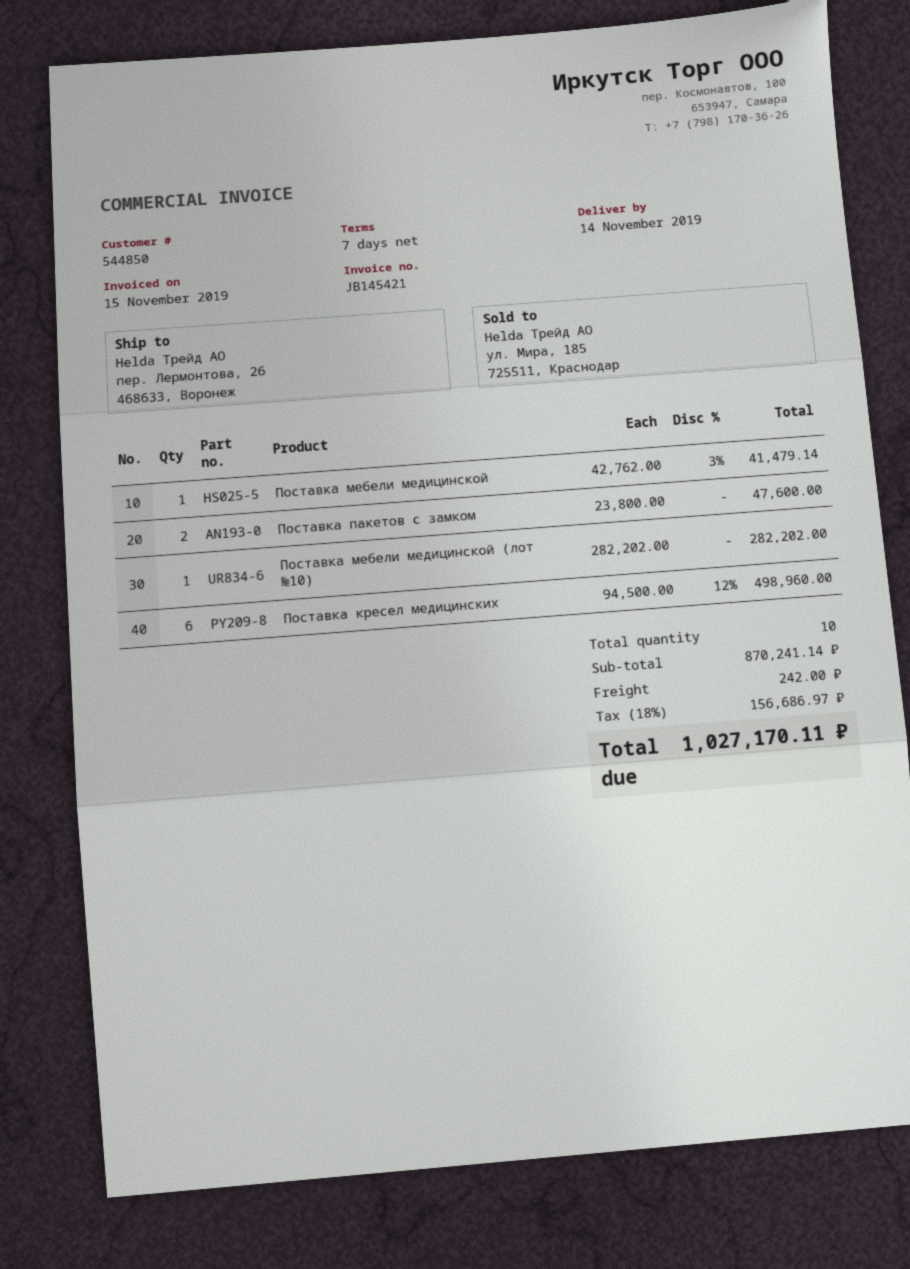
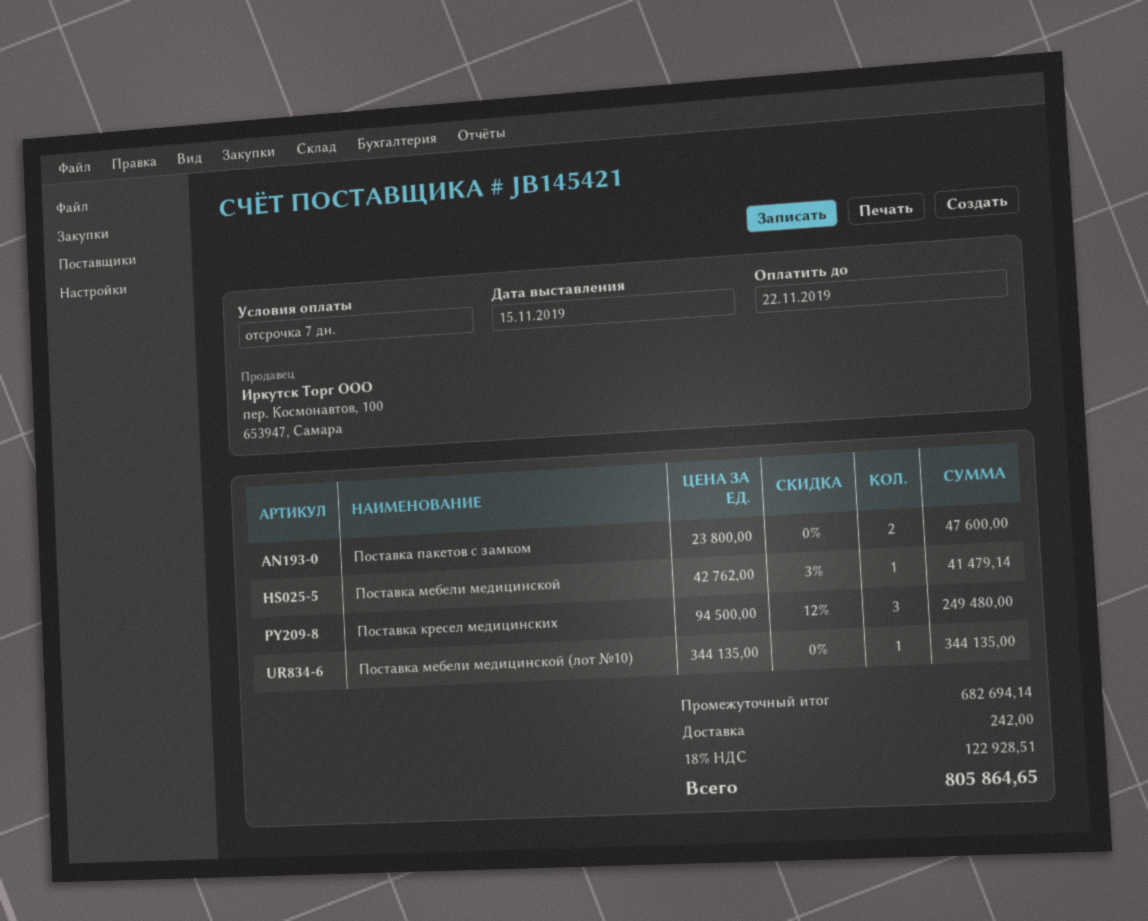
Поставка мебели медицинской (лот №10): 1 x 282202.00 = 282202.00 -> 1 x 344135.00 = 344135.00
Поставка кресел медицинских: 6 x 94500.00 - 12% = 498960.00 -> 3 x 94500.00 - 12% = 249480.00
subtotal: 870241.14 -> 682694.14
tax: 18% = 156686.97 -> 18% = 122928.51
total: 1027170.11 -> 805864.65

